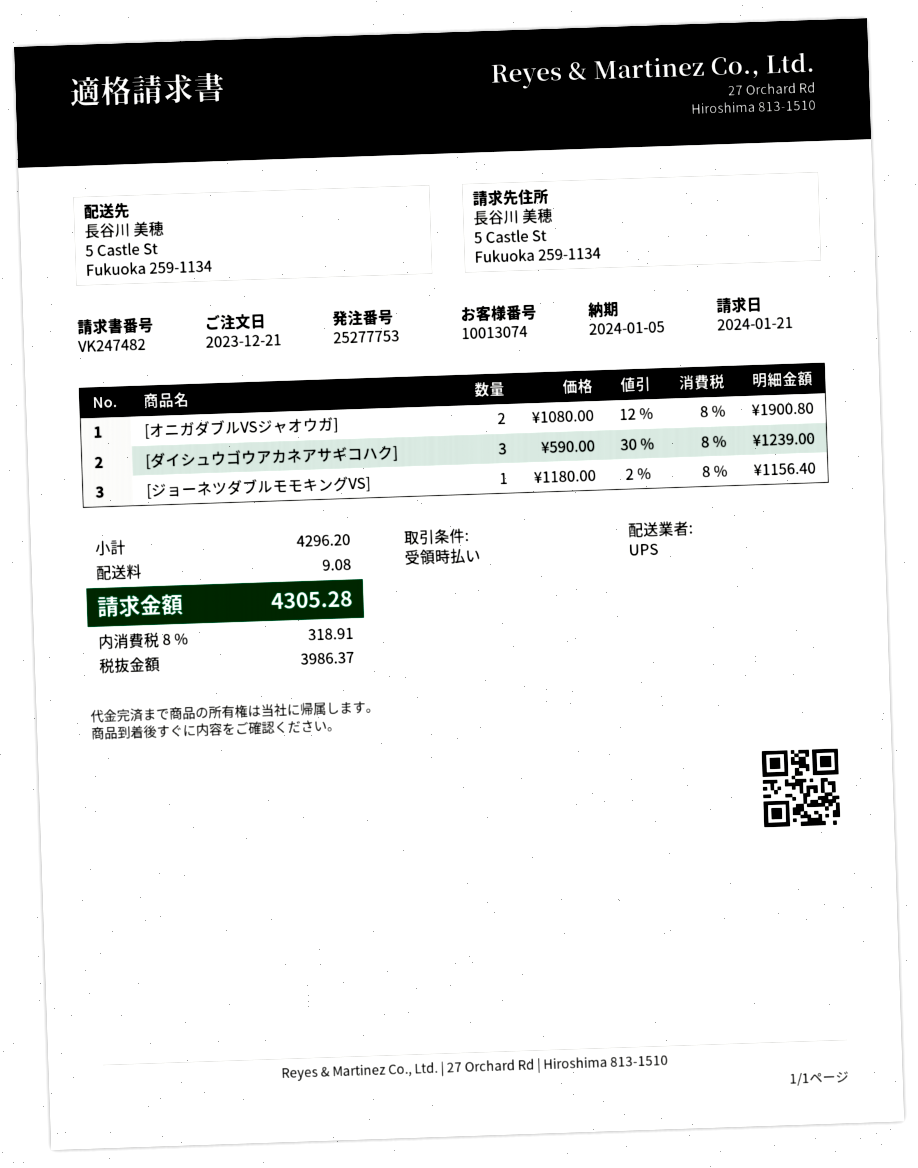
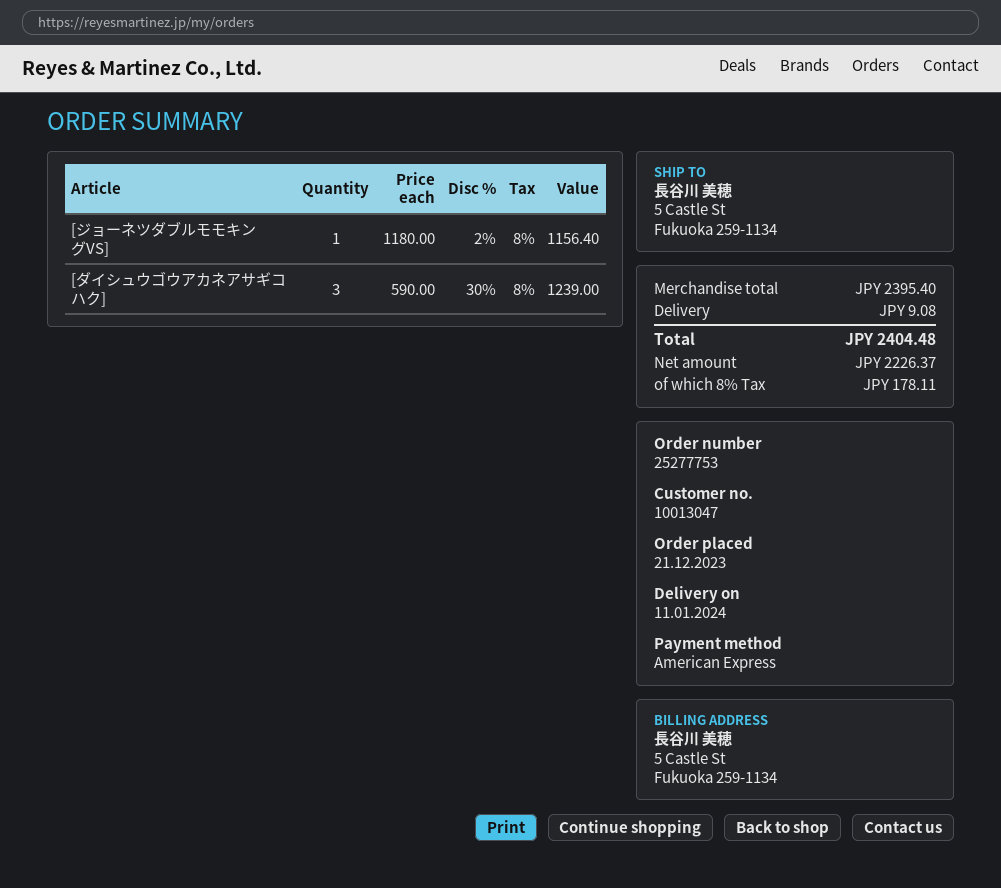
delivery date: 2024-01-05 -> 2024-01-11
customer number: 10013074 -> 10013047
[オニガダブルVSジャオウガ]: 2 x 1080.00 - 12% = 1900.80 -> none
subtotal: 4296.20 -> 2395.40
net: 3986.37 -> 2226.37
tax: 8% = 318.91 -> 8% = 178.11
total: 4305.28 -> 2404.48

